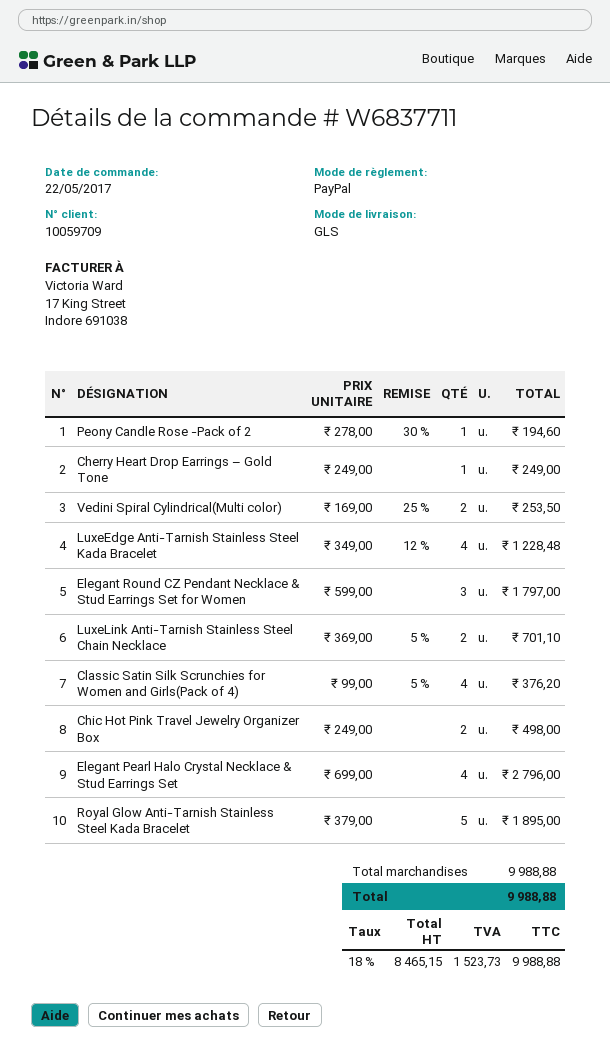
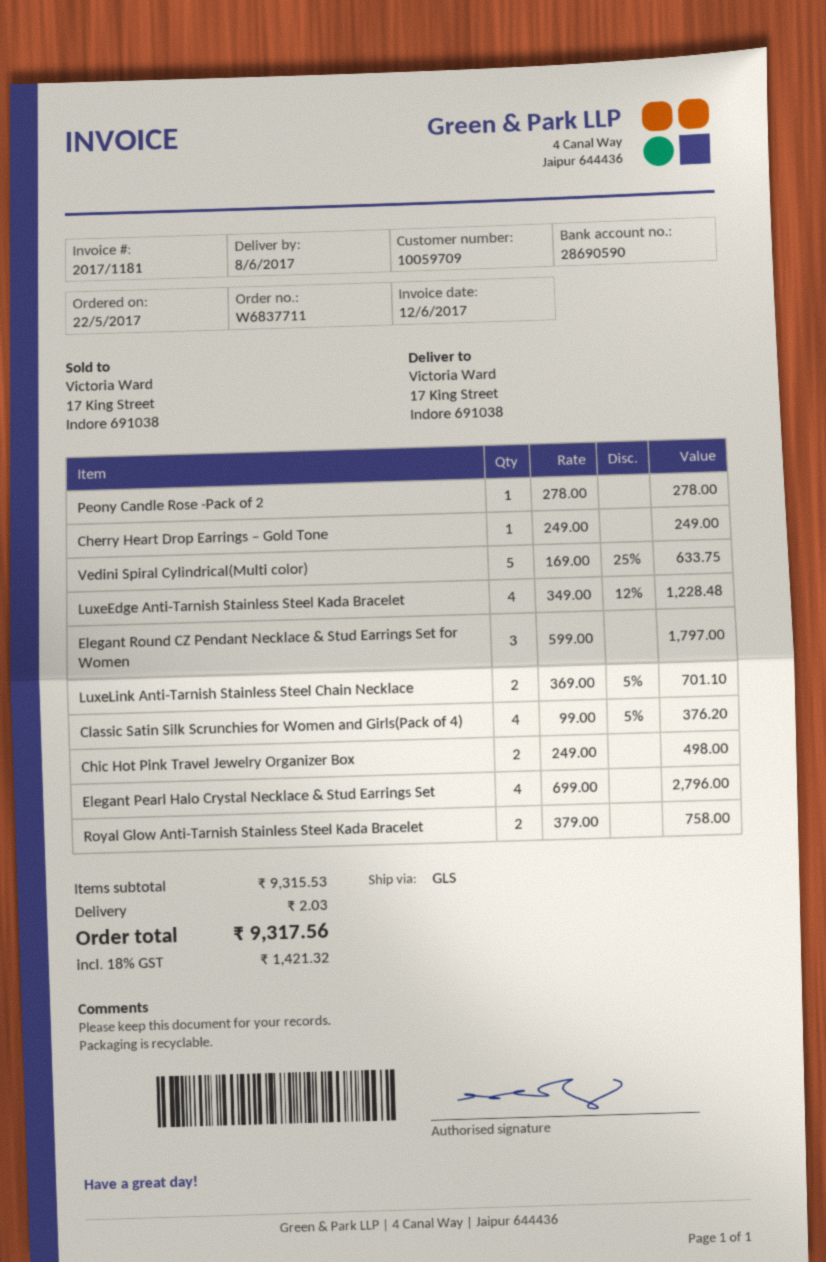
Peony Candle Rose -Pack of 2: 1 x 278.00 - 30% = 194.60 -> 1 x 278.00 = 278.00
Vedini Spiral Cylindrical(Multi color): 2 x 169.00 - 25% = 253.50 -> 5 x 169.00 - 25% = 633.75
Royal Glow Anti-Tarnish Stainless Steel Kada Bracelet: 5 x 379.00 = 1895.00 -> 2 x 379.00 = 758.00
subtotal: 9988.88 -> 9315.53
shipping: none -> 2.03
tax: 18% = 1523.73 -> 18% = 1421.32
total: 9988.88 -> 9317.56

